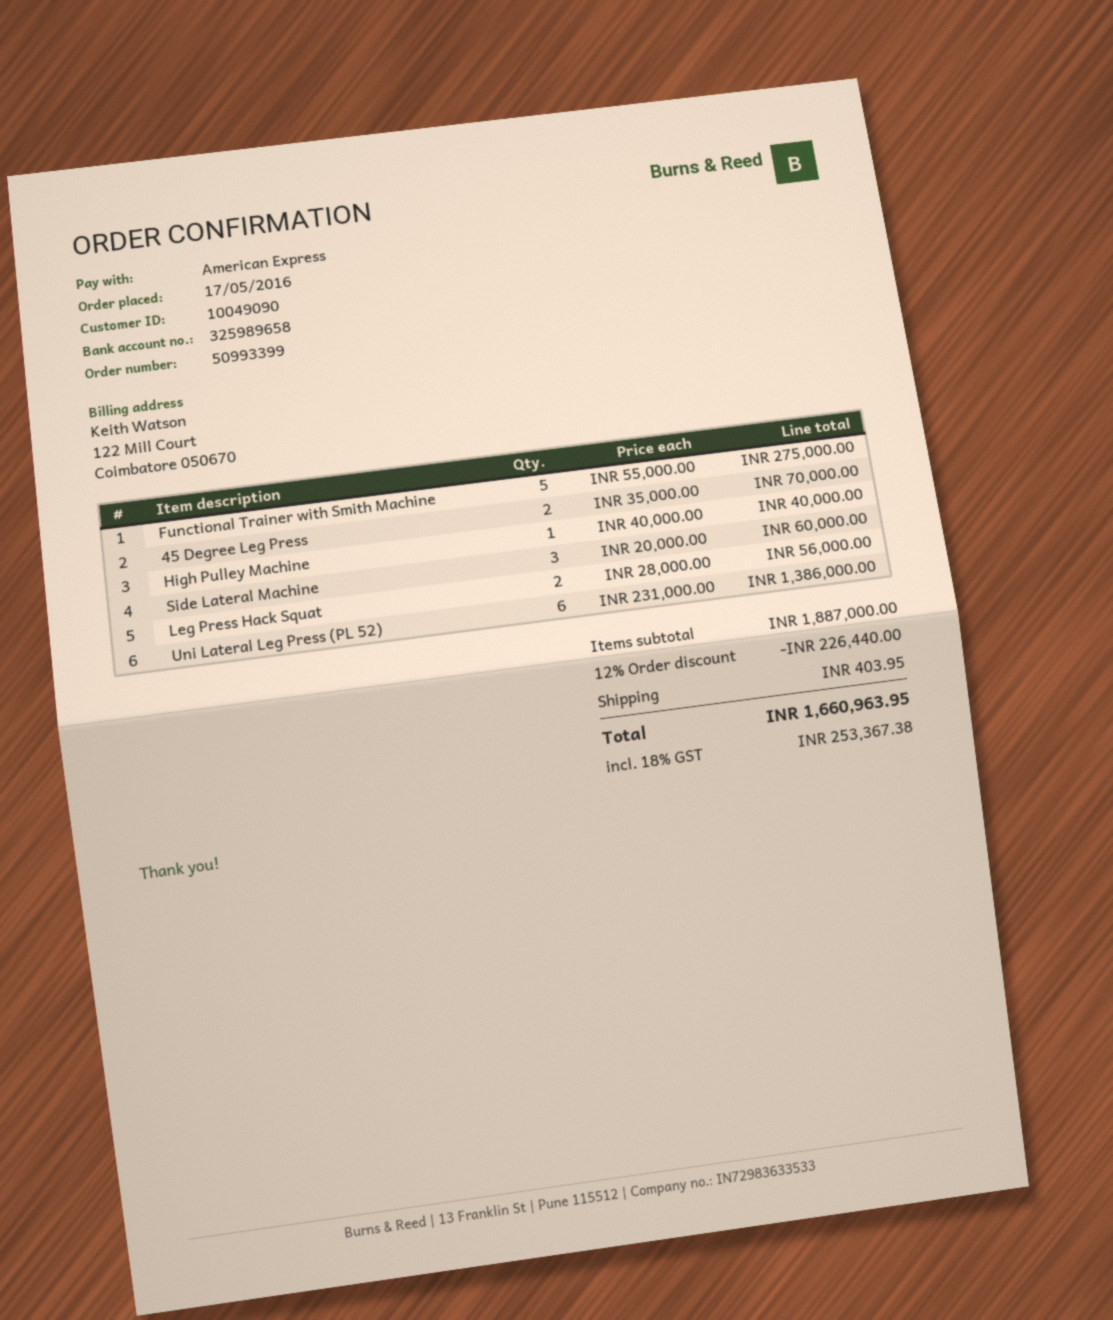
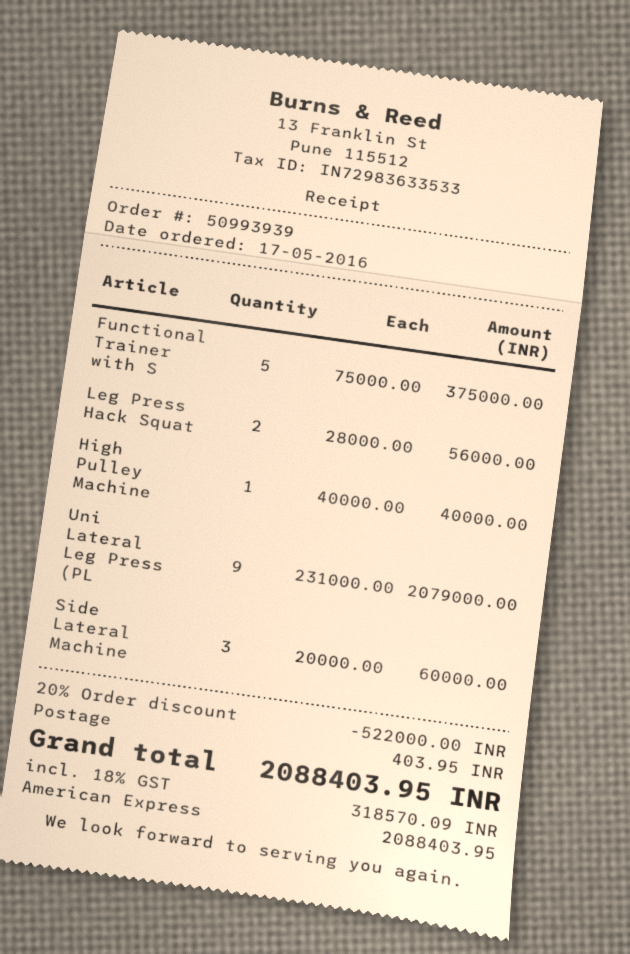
order number: 50993399 -> 50993939
Functional Trainer with Smith Machine: 5 x 55000.00 = 275000.00 -> 5 x 75000.00 = 375000.00
45 Degree Leg Press: 2 x 35000.00 = 70000.00 -> none
Uni Lateral Leg Press (PL 52): 6 x 231000.00 = 1386000.00 -> 9 x 231000.00 = 2079000.00
discount: 12% = 226440.00 -> 20% = 522000.00
tax: 18% = 253367.38 -> 18% = 318570.09
total: 1660963.95 -> 2088403.95

